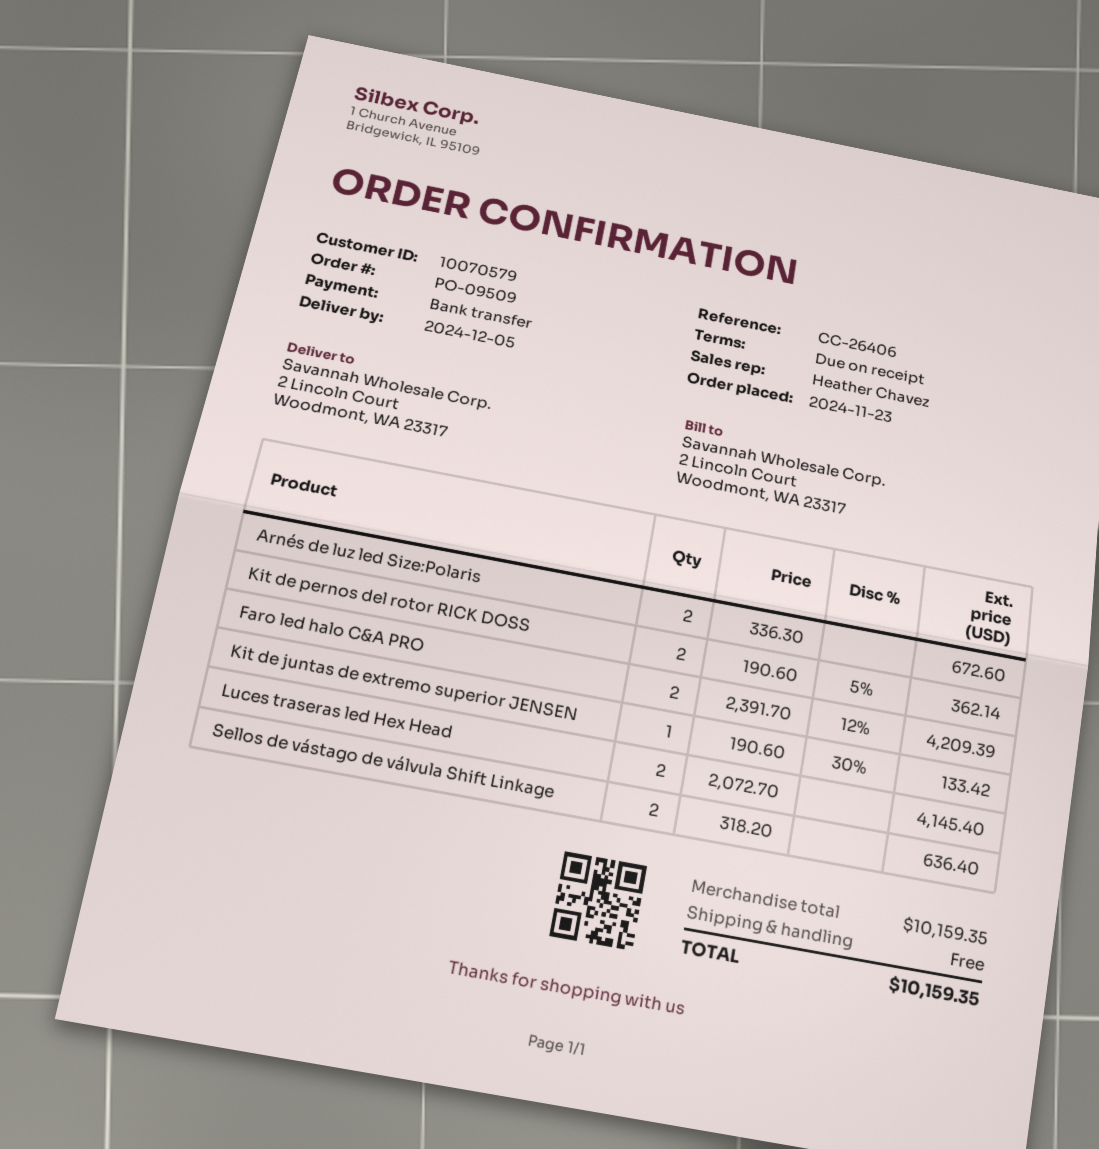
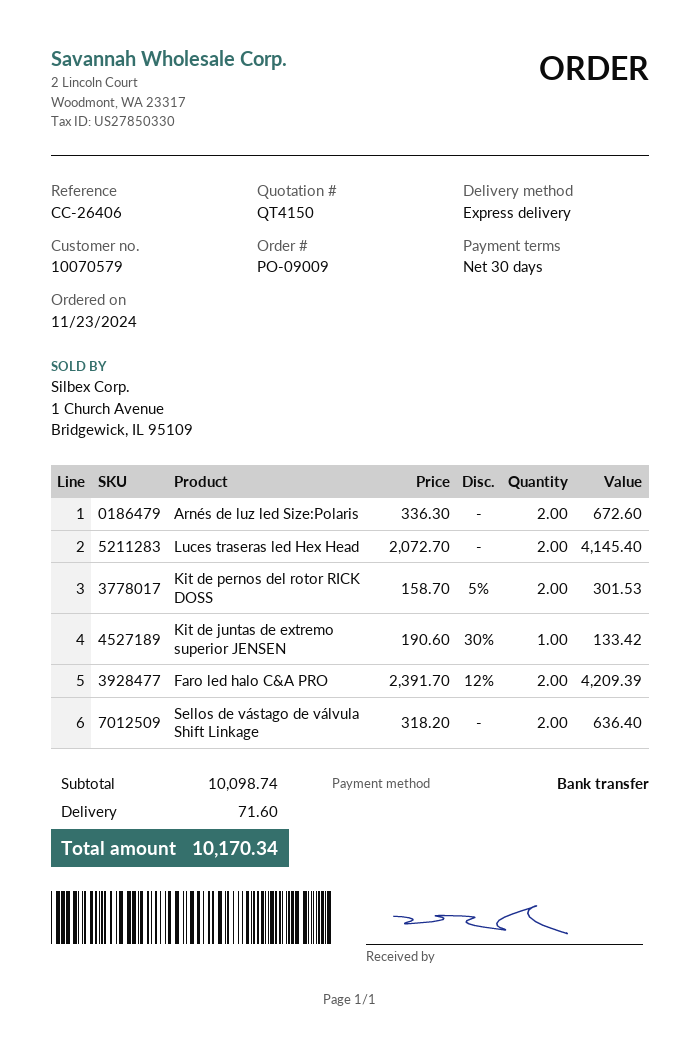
order number: PO-09509 -> PO-09009
payment terms: on receipt -> 30 days
Kit de pernos del rotor RICK DOSS: 2 x 190.60 - 5% = 362.14 -> 2 x 158.70 - 5% = 301.53
subtotal: 10159.35 -> 10098.74
shipping: 0.00 -> 71.60
total: 10159.35 -> 10170.34

